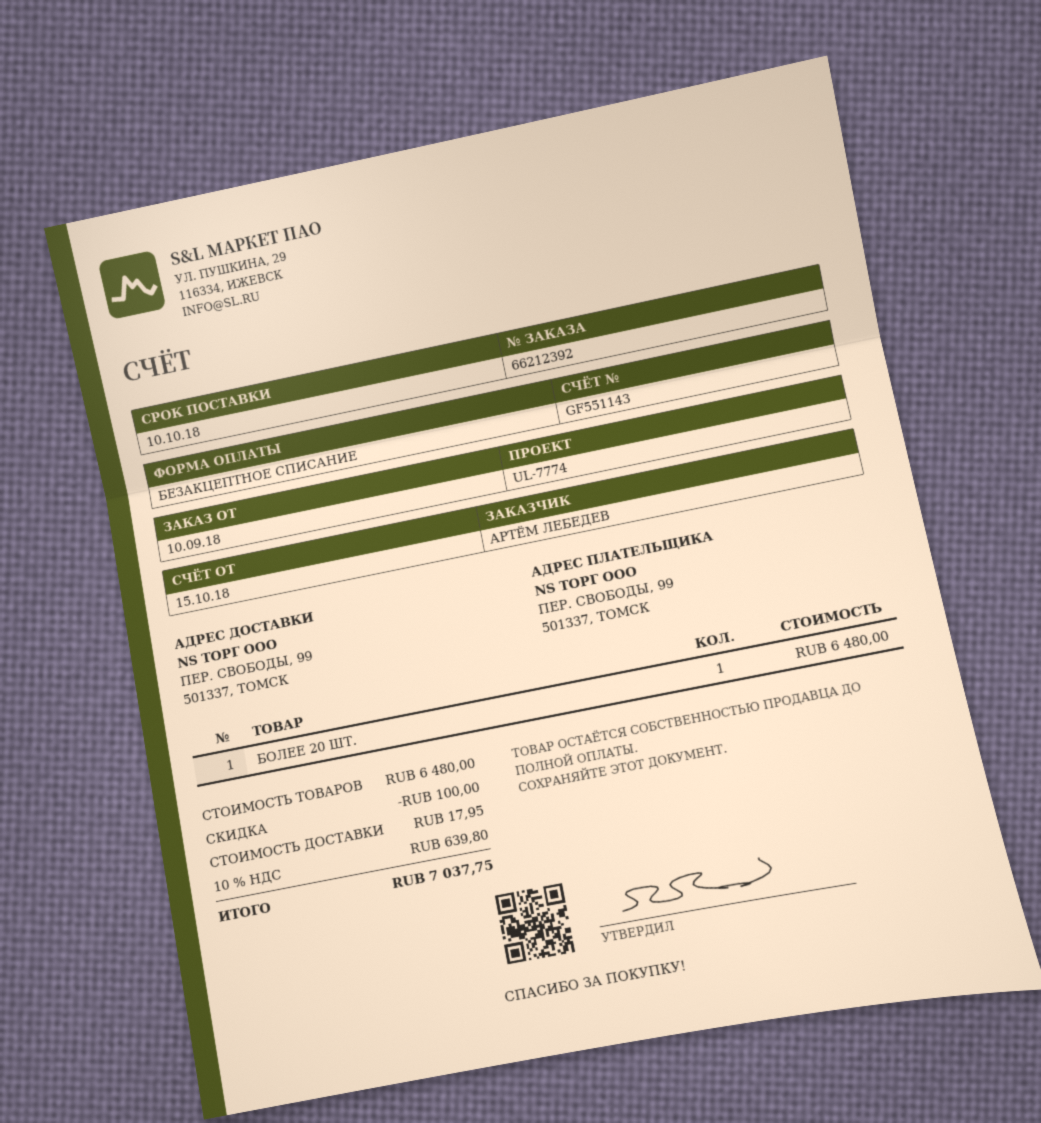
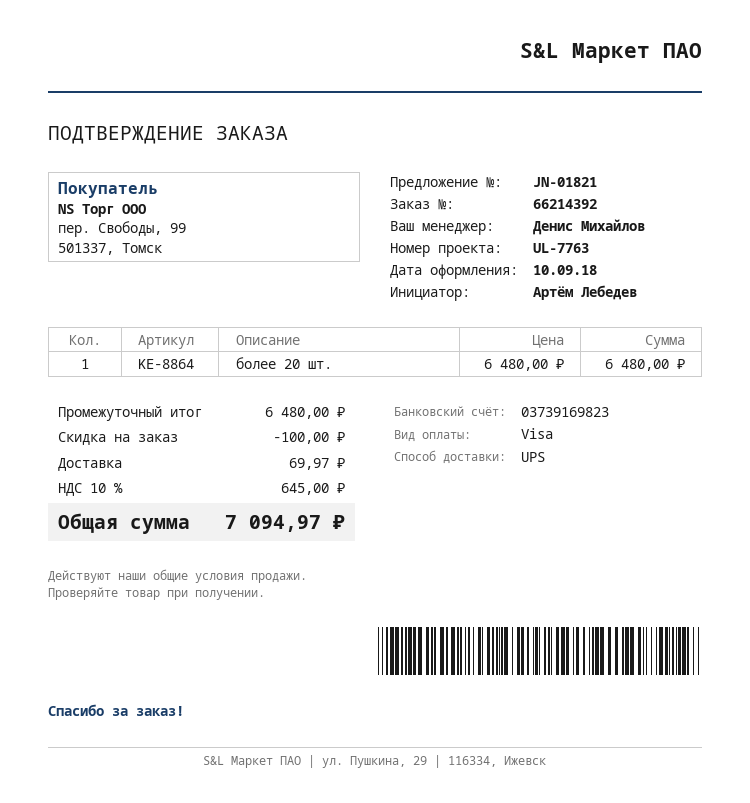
order number: 66212392 -> 66214392
reference: UL-7774 -> UL-7763
payment method: direct debit -> Visa
shipping: 17.95 -> 69.97
tax: 10% = 639.80 -> 10% = 645.00
total: 7037.75 -> 7094.97

